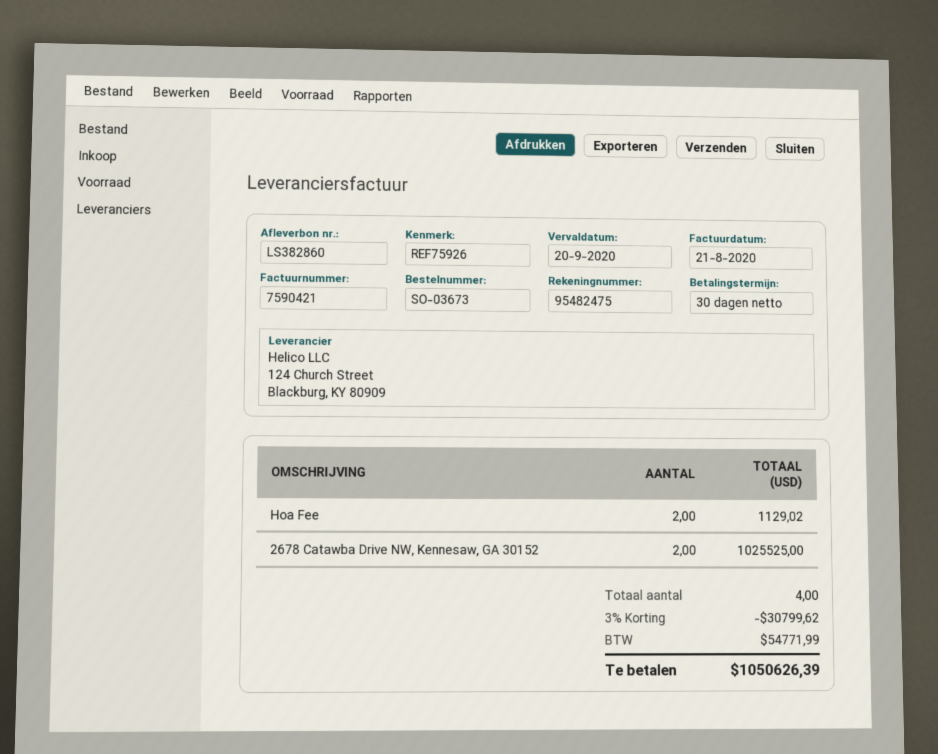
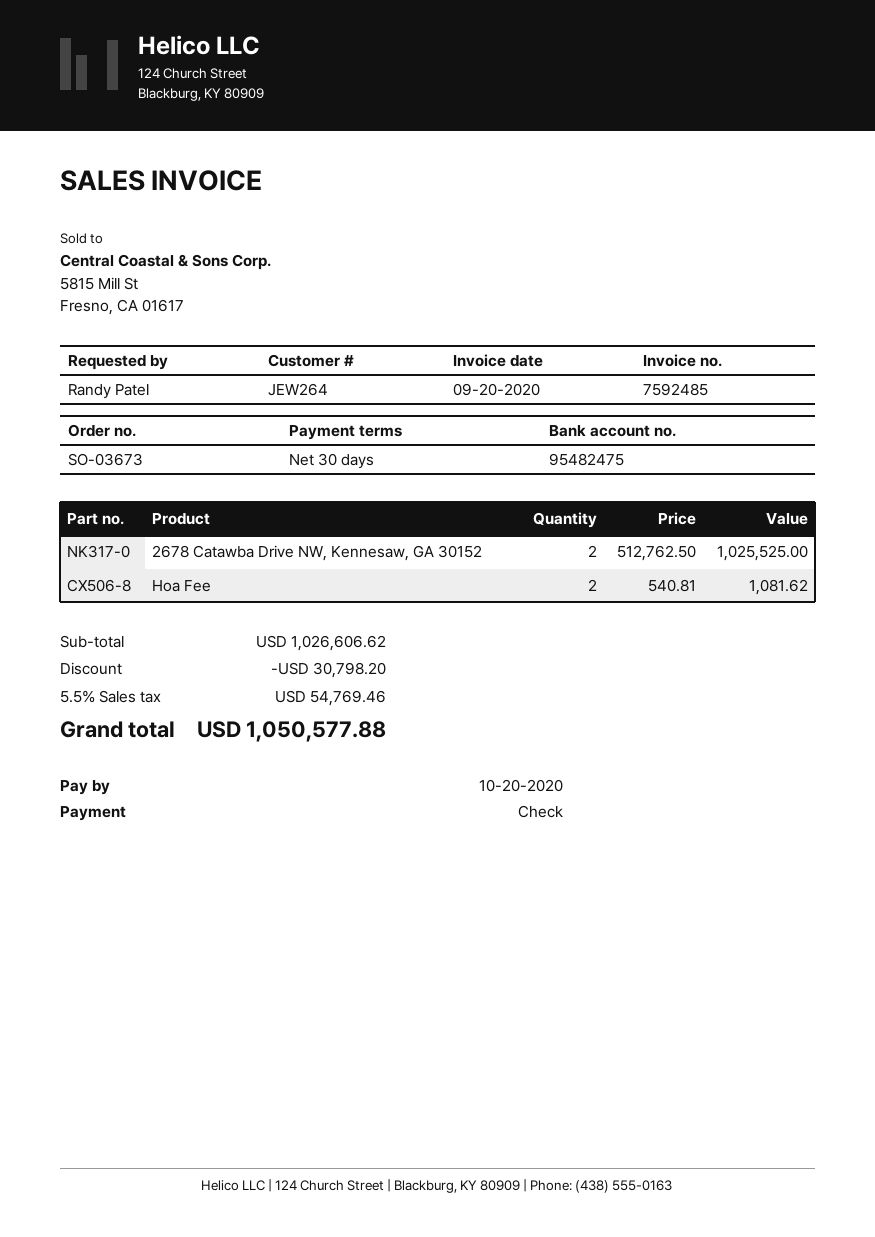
invoice number: 7590421 -> 7592485
invoice date: 2020-08-21 -> 2020-09-20
due date: 2020-09-20 -> 2020-10-20
Hoa Fee: 2 for 1129.02 -> 2 for 1081.62
discount: 30799.62 -> 30798.20
tax: 54771.99 -> 54769.46
total: 1050626.39 -> 1050577.88

